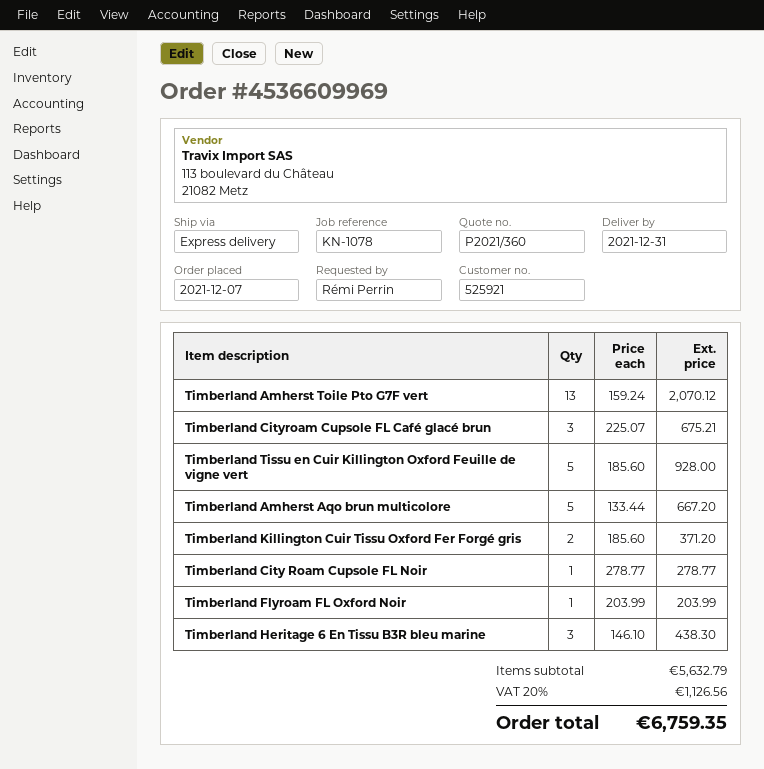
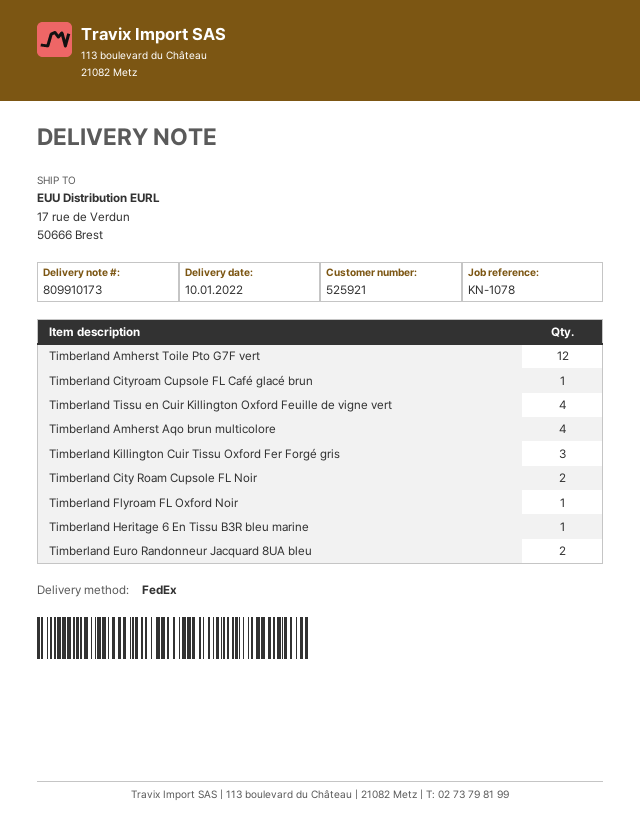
delivery date: 2021-12-31 -> 2022-01-10
shipping method: express -> FedEx
Timberland Amherst Toile Pto G7F vert: 13 -> 12
Timberland Cityroam Cupsole FL Café glacé brun: 3 -> 1
Timberland Tissu en Cuir Killington Oxford Feuille de vigne vert: 5 -> 4
Timberland Amherst Aqo brun multicolore: 5 -> 4
Timberland Killington Cuir Tissu Oxford Fer Forgé gris: 2 -> 3
Timberland City Roam Cupsole FL Noir: 1 -> 2
Timberland Heritage 6 En Tissu B3R bleu marine: 3 -> 1
Timberland Euro Randonneur Jacquard 8UA bleu: none -> 2

